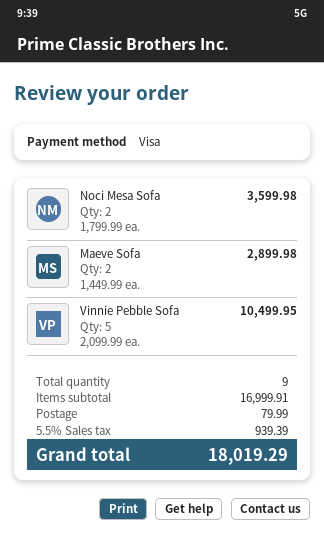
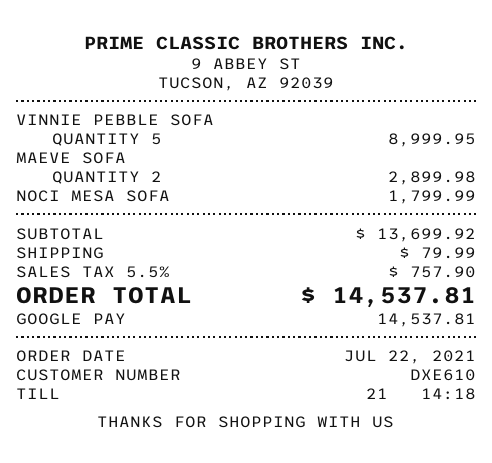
payment method: Visa -> Google Pay
Noci Mesa Sofa: 2 for 3599.98 -> 1 for 1799.99
Vinnie Pebble Sofa: 5 for 10499.95 -> 5 for 8999.95
subtotal: 16999.91 -> 13699.92
tax: 5.5% = 939.39 -> 5.5% = 757.90
total: 18019.29 -> 14537.81

